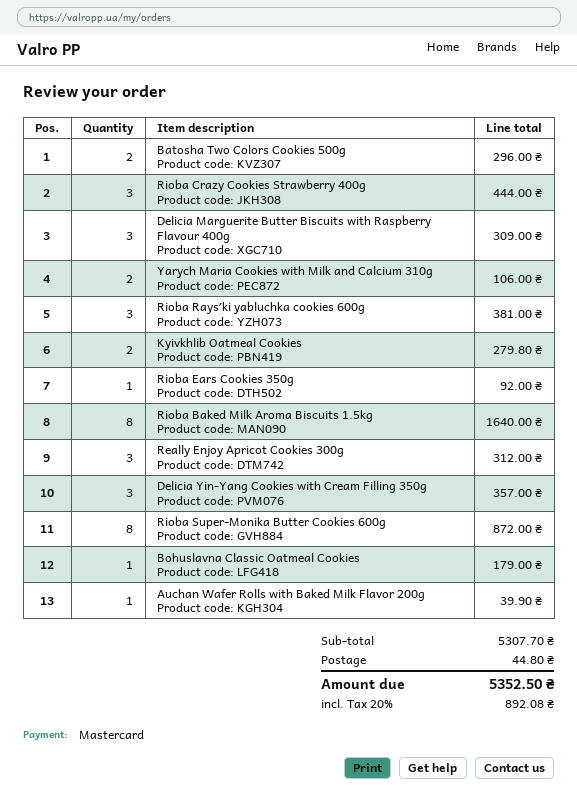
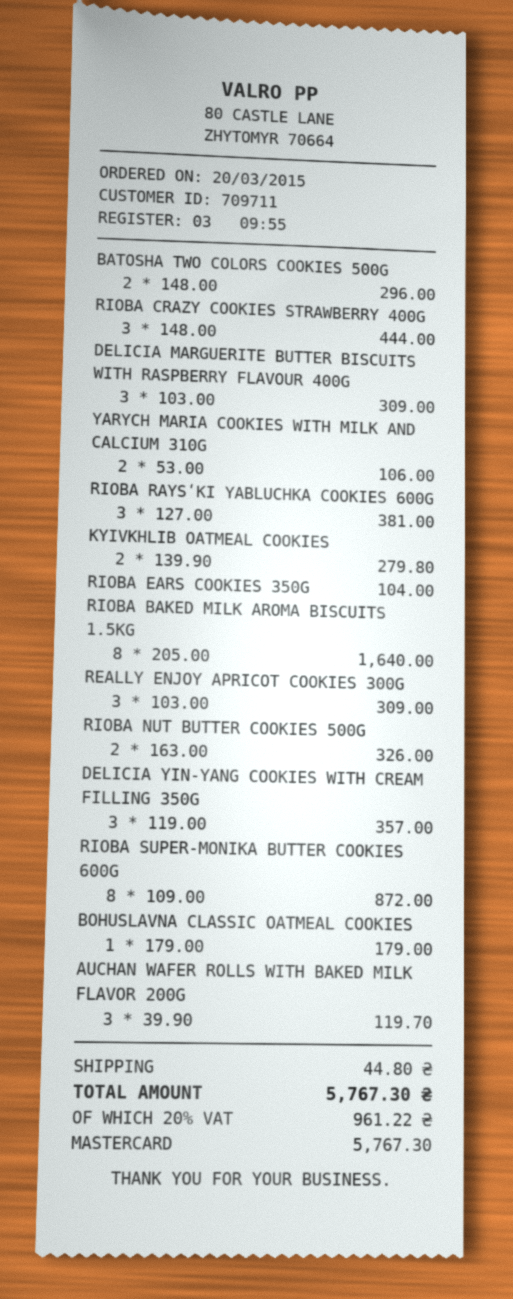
Rioba Ears Cookies 350g: 1 for 92.00 -> 1 for 104.00
Really Enjoy Apricot Cookies 300g: 3 for 312.00 -> 3 for 309.00
Auchan Wafer Rolls with Baked Milk Flavor 200g: 1 for 39.90 -> 3 for 119.70
RIOBA NUT BUTTER COOKIES 500G: none -> 2 for 326.00
tax: 20% = 892.08 -> 20% = 961.22
total: 5352.50 -> 5767.30

